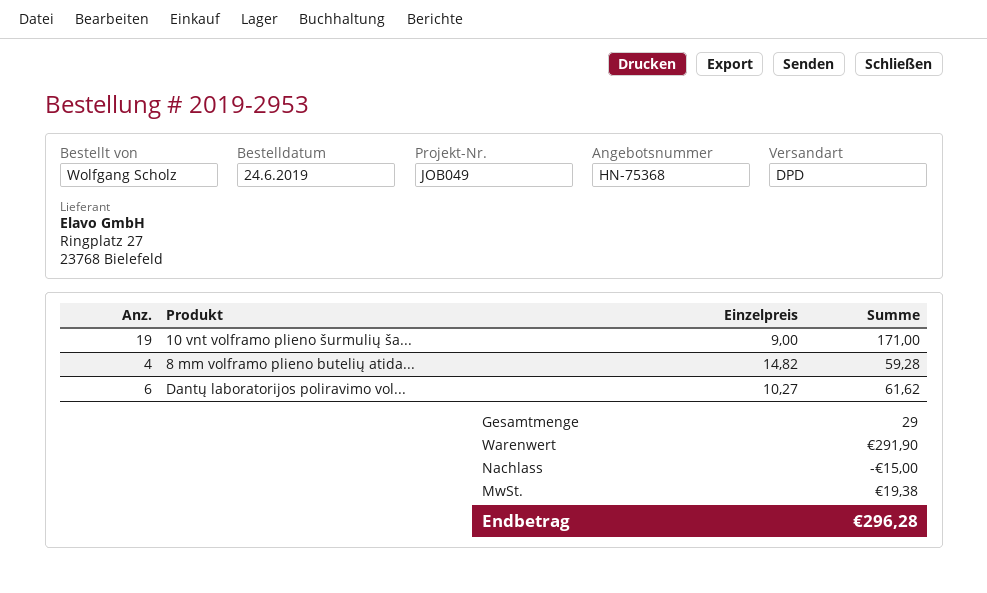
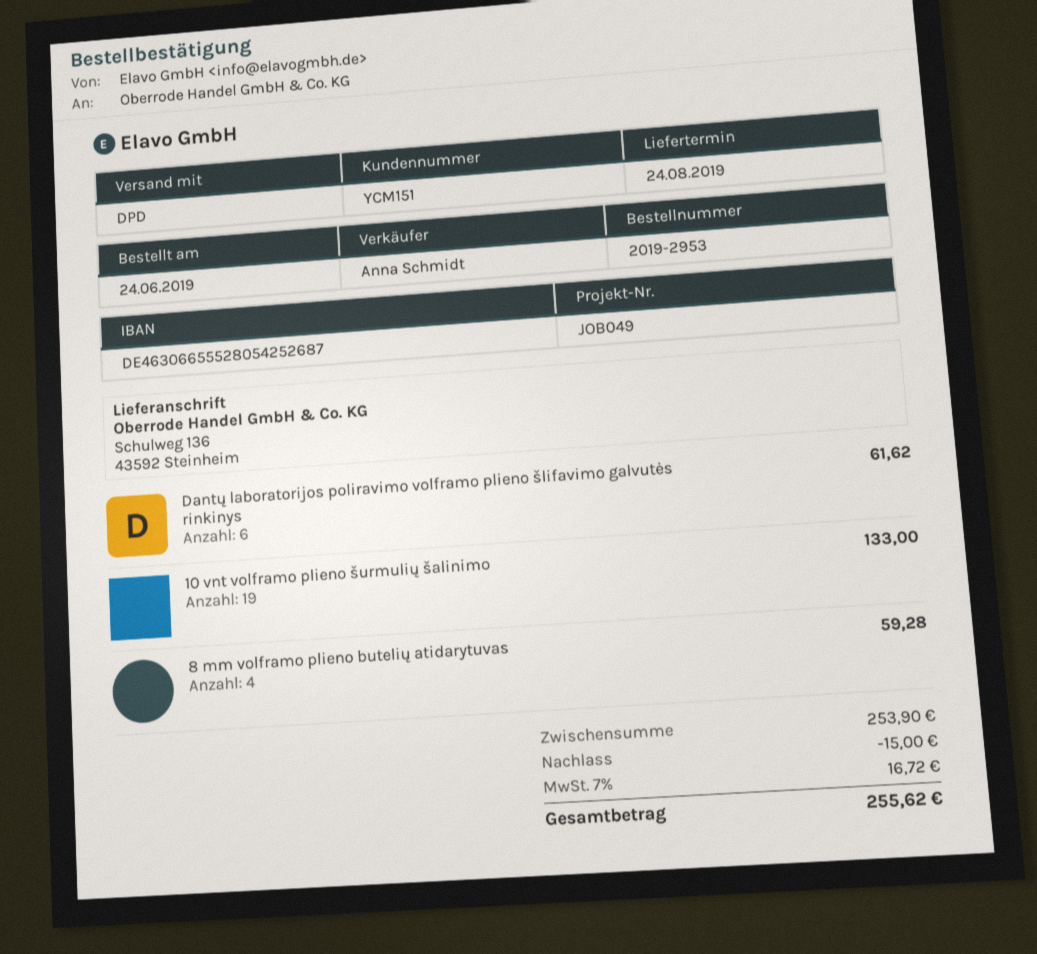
10 vnt volframo plieno šurmulių ša...: 19 for 171.00 -> 19 for 133.00
subtotal: 291.90 -> 253.90
tax: 19.38 -> 16.72
total: 296.28 -> 255.62

